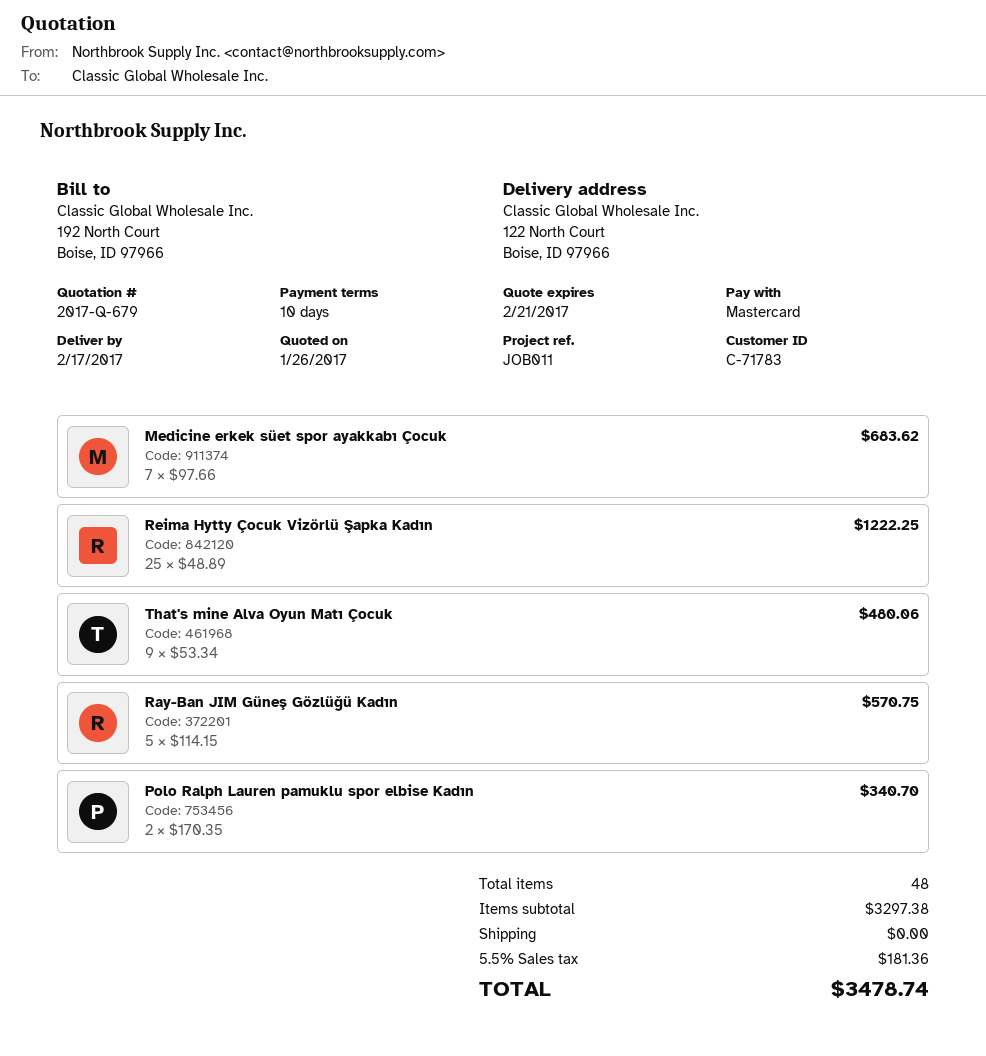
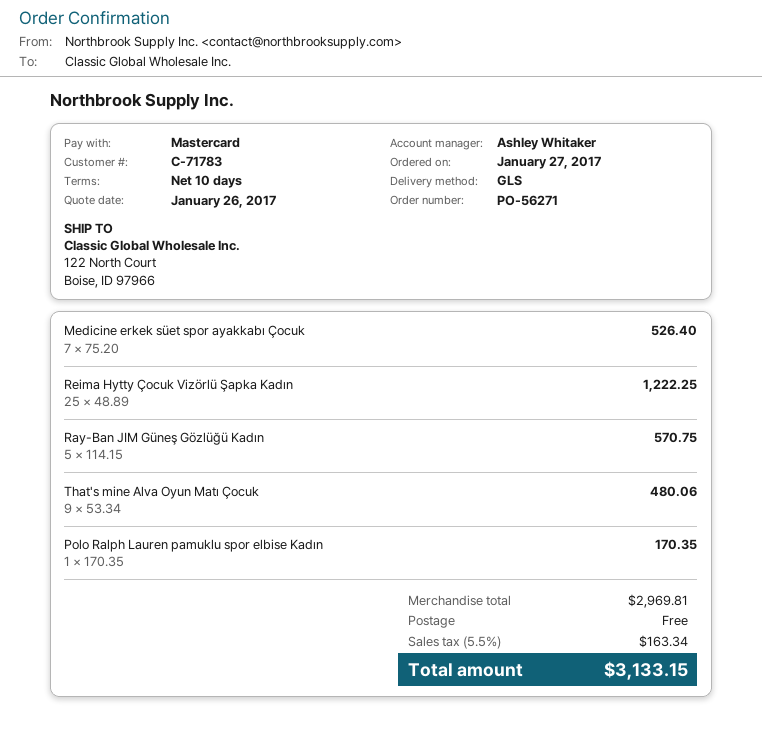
Medicine erkek süet spor ayakkabı Çocuk: 7 x 97.66 = 683.62 -> 7 x 75.20 = 526.40
Polo Ralph Lauren pamuklu spor elbise Kadın: 2 x 170.35 = 340.70 -> 1 x 170.35 = 170.35
subtotal: 3297.38 -> 2969.81
tax: 5.5% = 181.36 -> 5.5% = 163.34
total: 3478.74 -> 3133.15

